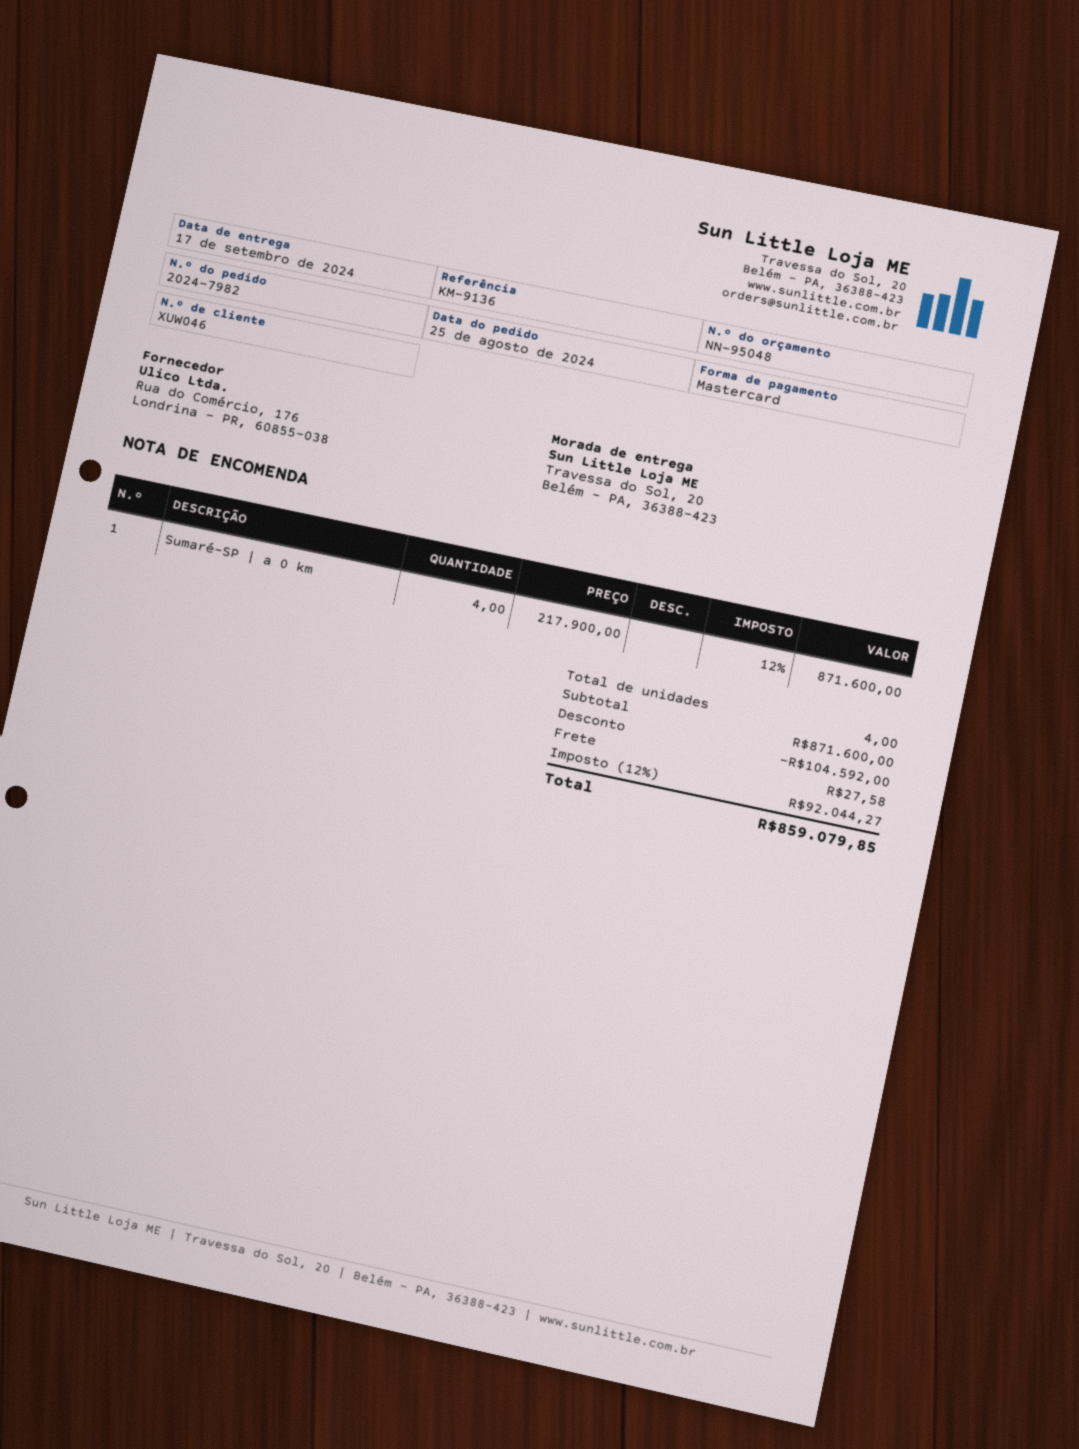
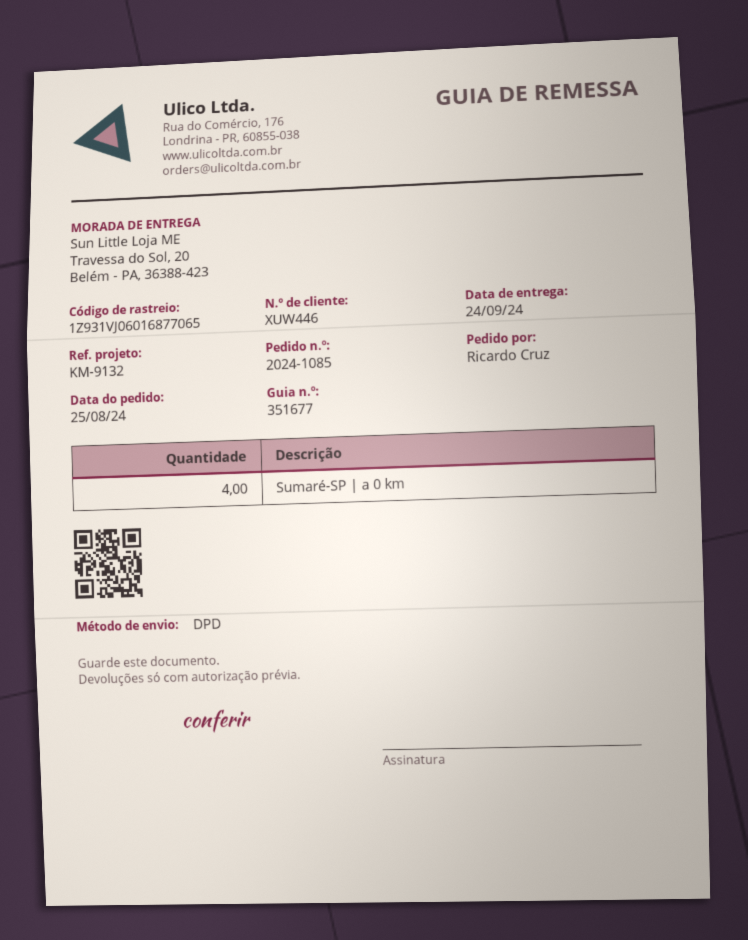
order number: 2024-7982 -> 2024-1085
delivery date: 2024-09-17 -> 2024-09-24
customer number: XUW046 -> XUW446
reference: KM-9136 -> KM-9132

